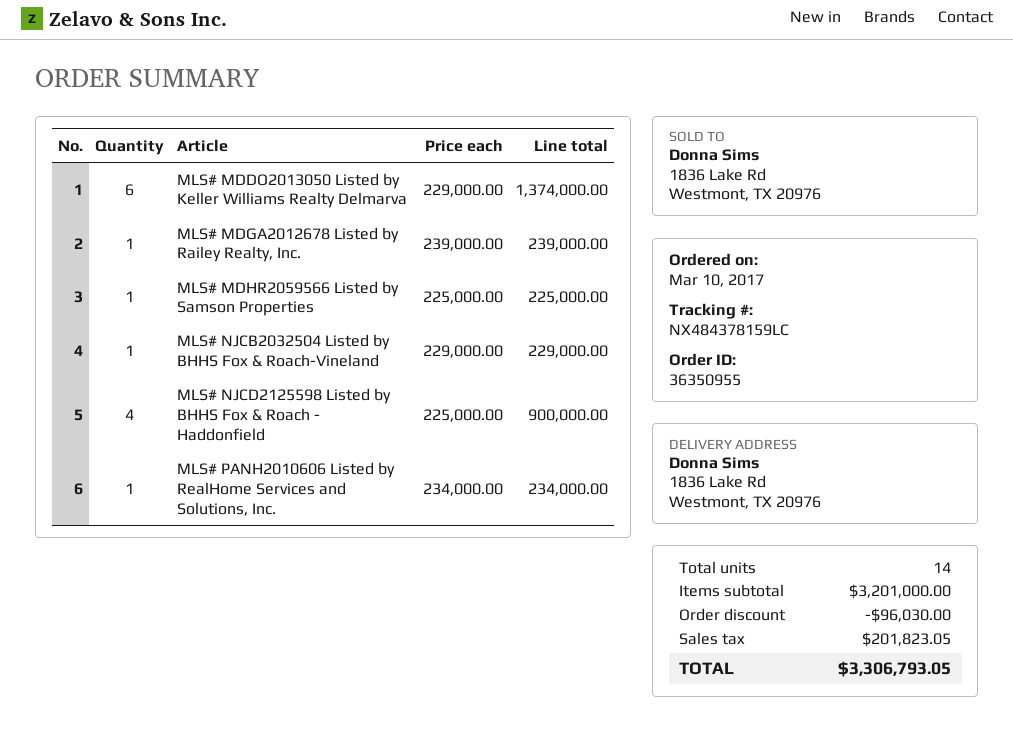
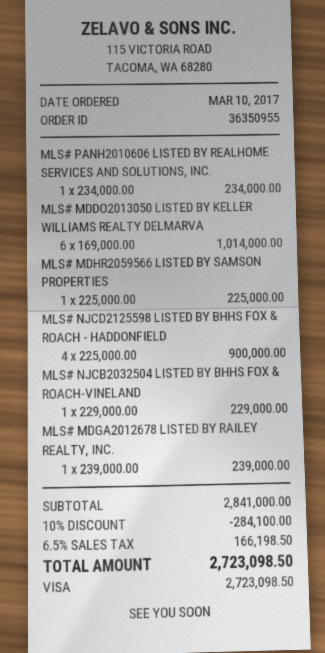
MLS# MDDO2013050 Listed by Keller Williams Realty Delmarva: 6 x 229000.00 = 1374000.00 -> 6 x 169000.00 = 1014000.00
subtotal: 3201000.00 -> 2841000.00
discount: 96030.00 -> 284100.00
tax: 201823.05 -> 166198.50
total: 3306793.05 -> 2723098.50

